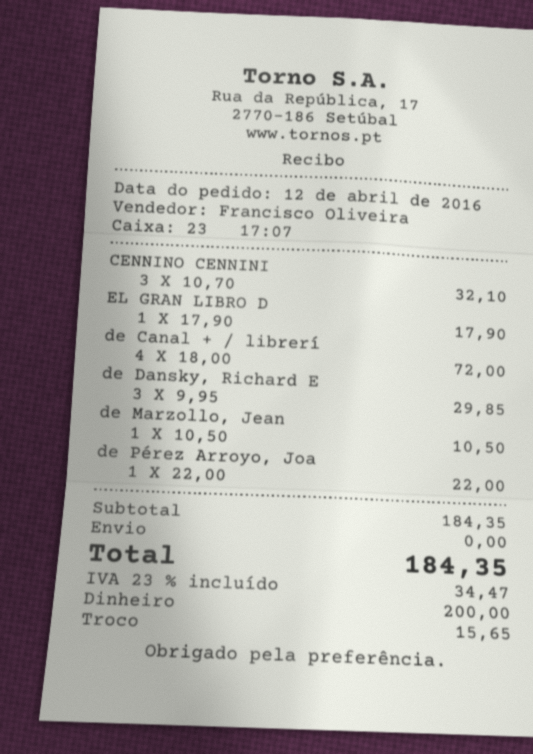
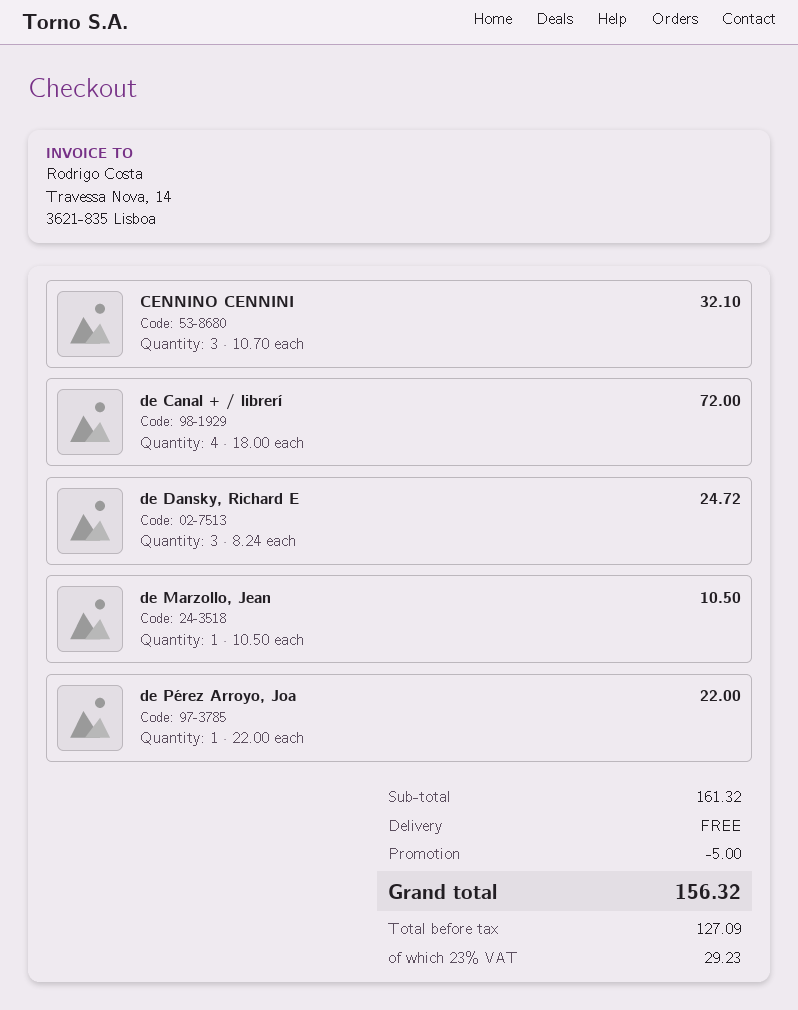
EL GRAN LIBRO D: 1 x 17.90 = 17.90 -> none
de Dansky, Richard E: 3 x 9.95 = 29.85 -> 3 x 8.24 = 24.72
subtotal: 184.35 -> 161.32
discount: none -> 5.00
tax: 23% = 34.47 -> 23% = 29.23
total: 184.35 -> 156.32

